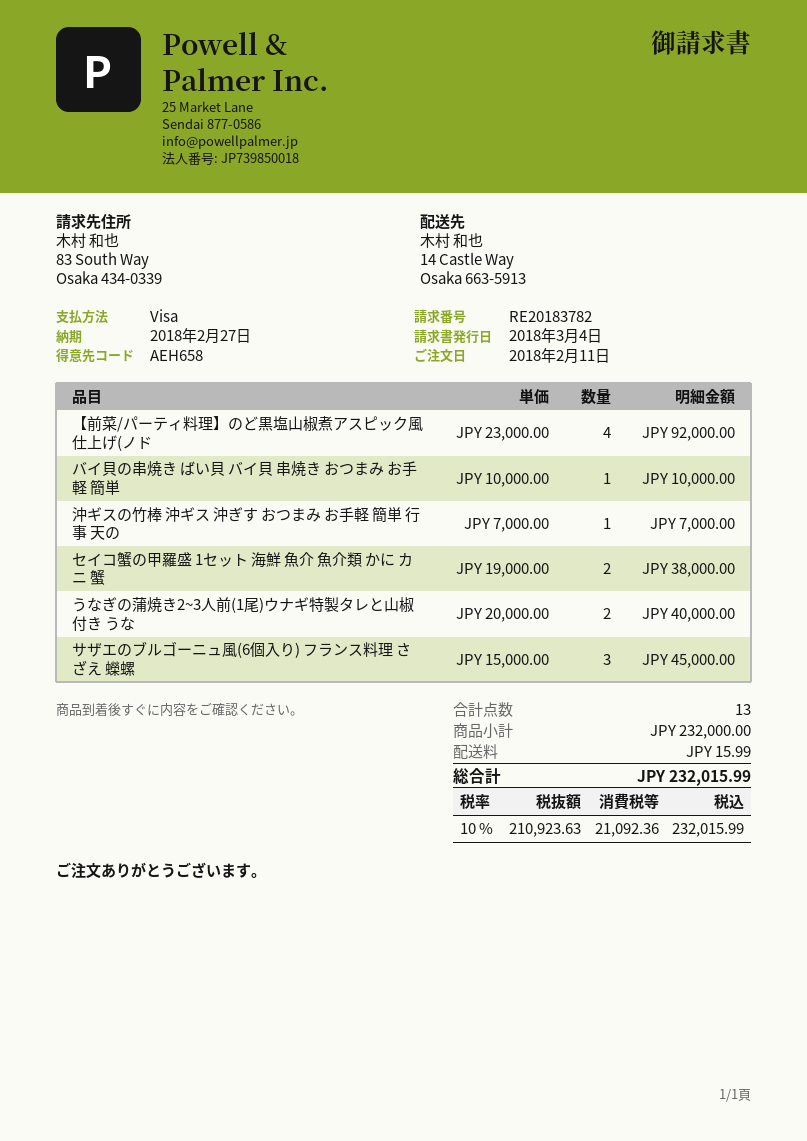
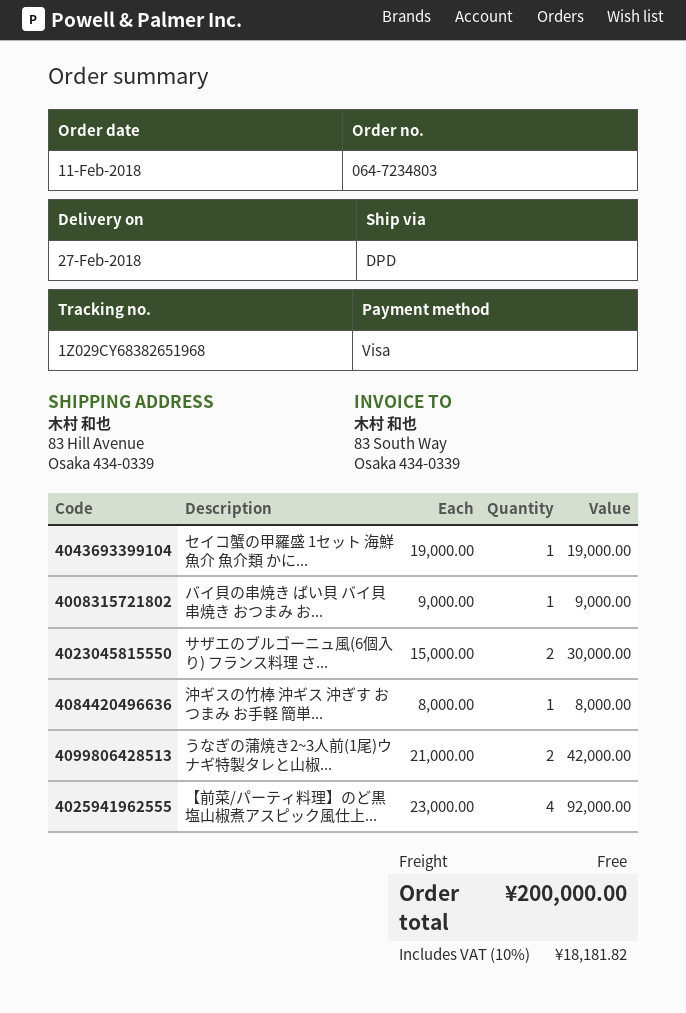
ship to: 14 Castle Way, Osaka 663-5913 -> 83 Hill Avenue, Osaka 434-0339
バイ貝の串焼き ばい貝 バイ貝 串焼き おつまみ お手軽 簡単: 1 x 10000.00 = 10000.00 -> 1 x 9000.00 = 9000.00
沖ギスの竹棒 沖ギス 沖ぎす おつまみ お手軽 簡単 行事 天の: 1 x 7000.00 = 7000.00 -> 1 x 8000.00 = 8000.00
セイコ蟹の甲羅盛 1セット 海鮮 魚介 魚介類 かに カニ 蟹: 2 x 19000.00 = 38000.00 -> 1 x 19000.00 = 19000.00
うなぎの蒲焼き2~3人前(1尾)ウナギ特製タレと山椒付き うな: 2 x 20000.00 = 40000.00 -> 2 x 21000.00 = 42000.00
サザエのブルゴーニュ風(6個入り) フランス料理 さざえ 蠑螺: 3 x 15000.00 = 45000.00 -> 2 x 15000.00 = 30000.00
shipping: 15.99 -> 0.00
tax: 10% = 21092.36 -> 10% = 18181.82
total: 232015.99 -> 200000.00

